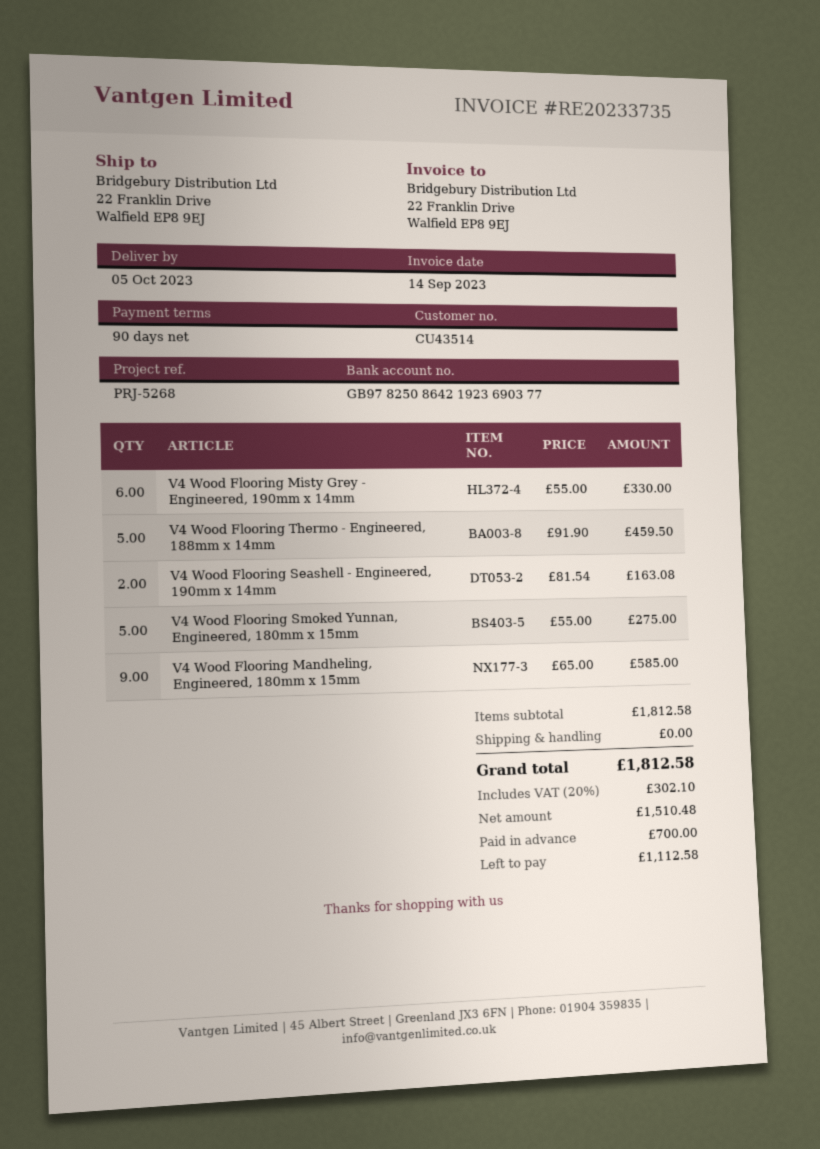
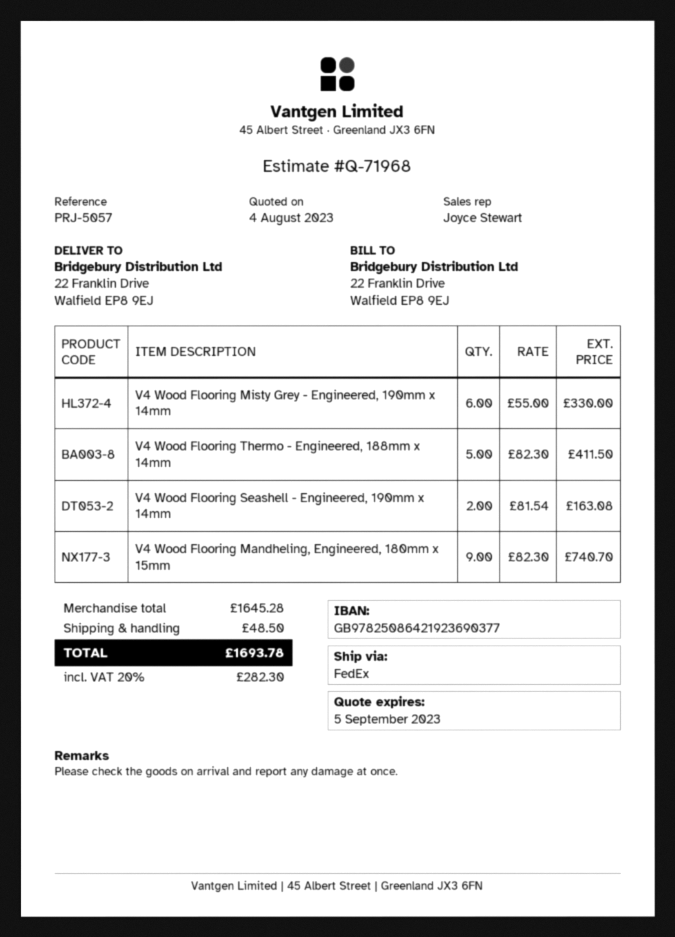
reference: PRJ-5268 -> PRJ-5057
V4 Wood Flooring Thermo - Engineered, 188mm x 14mm: 5 x 91.90 = 459.50 -> 5 x 82.30 = 411.50
V4 Wood Flooring Smoked Yunnan, Engineered, 180mm x 15mm: 5 x 55.00 = 275.00 -> none
V4 Wood Flooring Mandheling, Engineered, 180mm x 15mm: 9 x 65.00 = 585.00 -> 9 x 82.30 = 740.70
subtotal: 1812.58 -> 1645.28
shipping: 0.00 -> 48.50
tax: 20% = 302.10 -> 20% = 282.30
total: 1812.58 -> 1693.78

